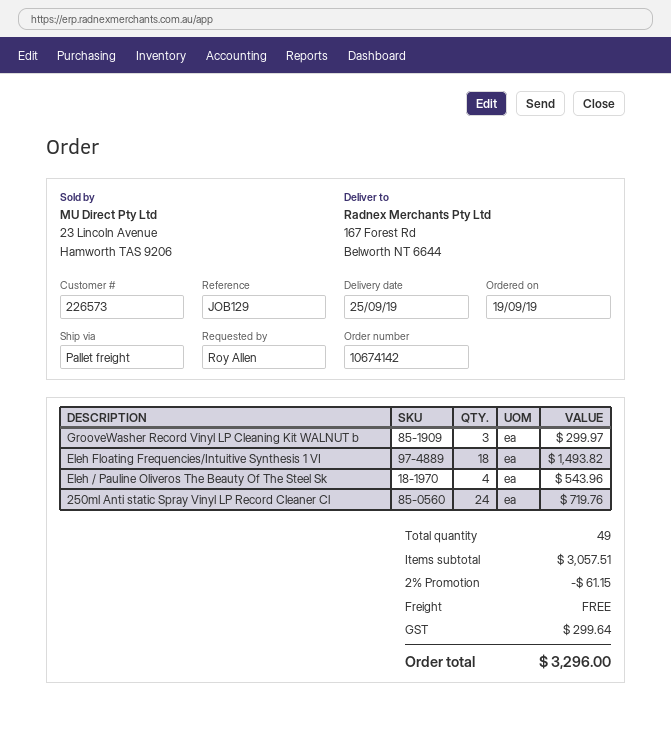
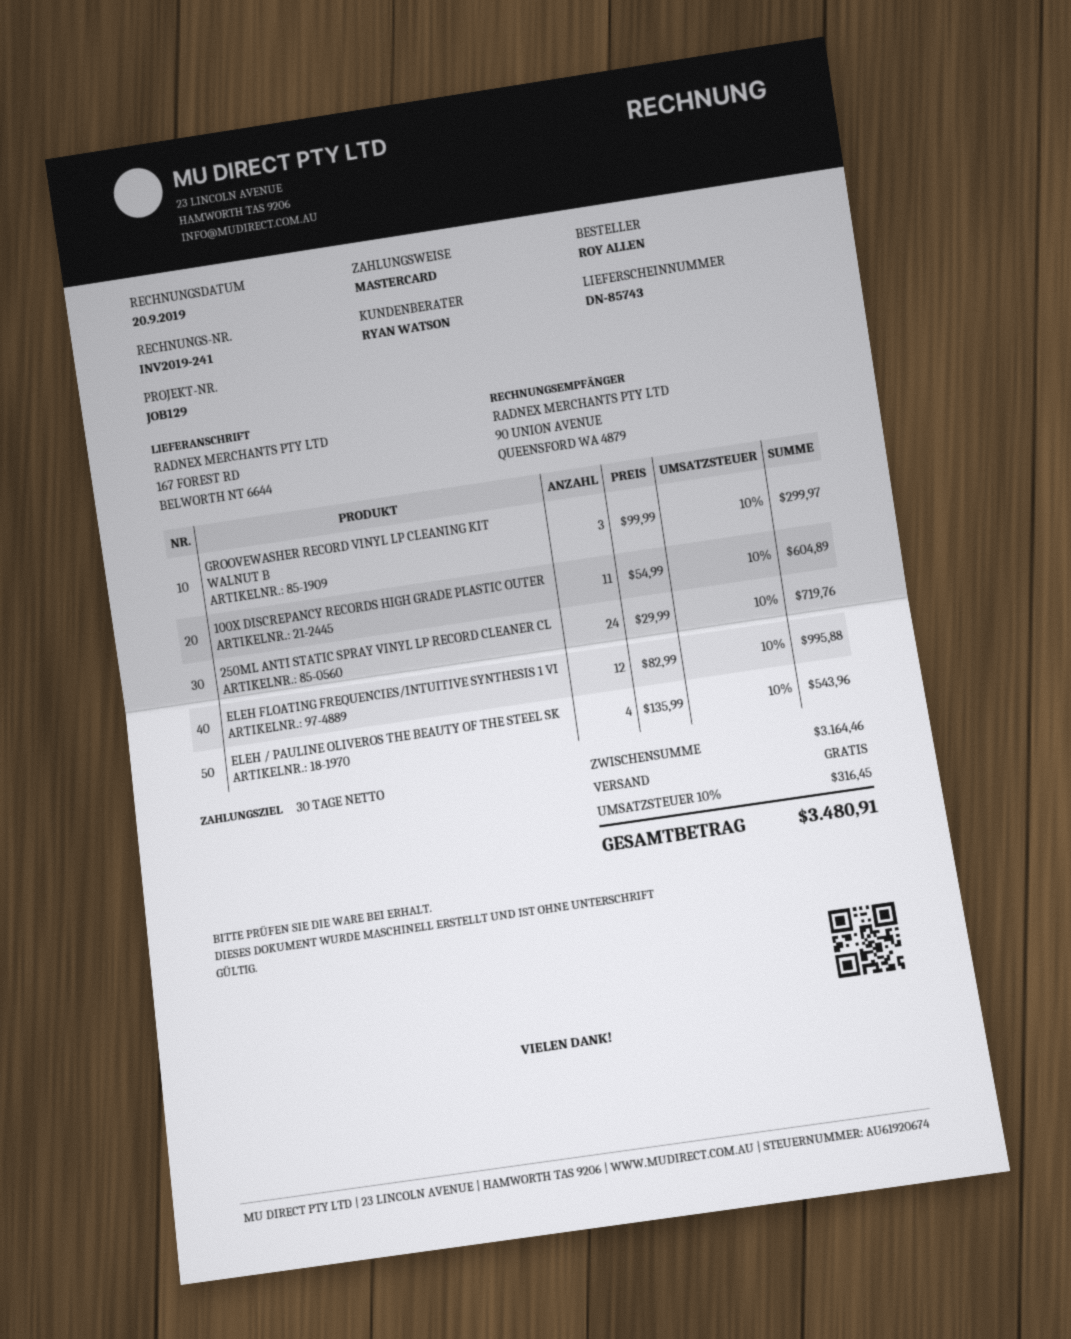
Eleh Floating Frequencies/Intuitive Synthesis 1 VI: 18 for 1493.82 -> 12 for 995.88
100X DISCREPANCY RECORDS HIGH GRADE PLASTIC OUTER: none -> 11 for 604.89
subtotal: 3057.51 -> 3164.46
discount: 2% = 61.15 -> none
tax: 299.64 -> 316.45
total: 3296.00 -> 3480.91

